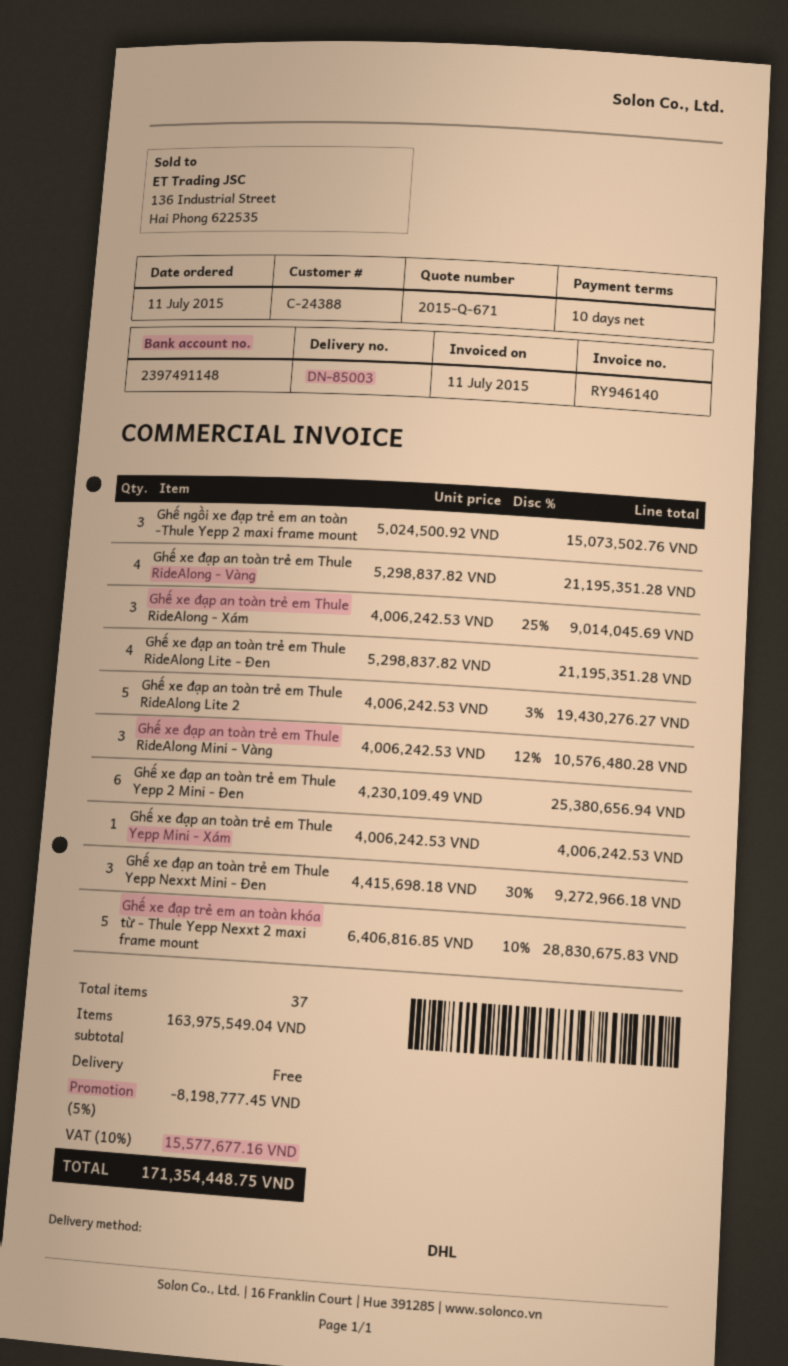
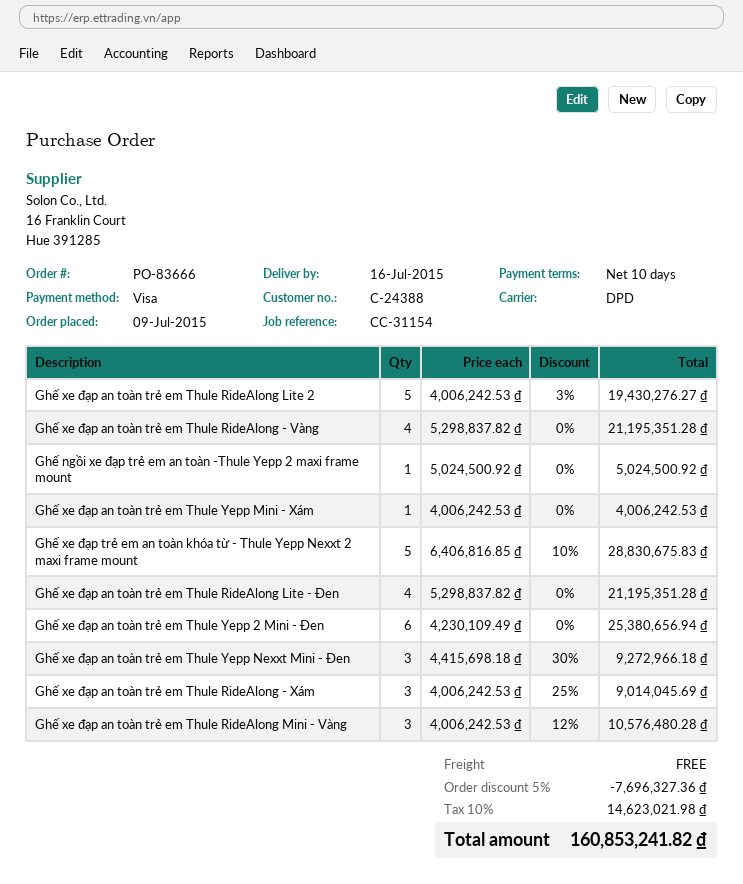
order date: 2015-07-11 -> 2015-07-09
shipping method: DHL -> DPD
Ghế ngồi xe đạp trẻ em an toàn -Thule Yepp 2 maxi frame mount: 3 x 5024500.92 = 15073502.76 -> 1 x 5024500.92 = 5024500.92
discount: 5% = 8198777.45 -> 5% = 7696327.36
tax: 10% = 15577677.16 -> 10% = 14623021.98
total: 171354448.75 -> 160853241.82

